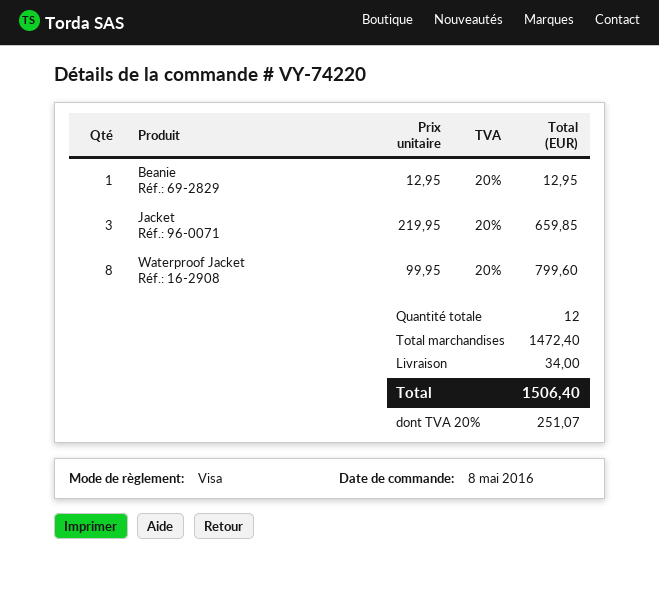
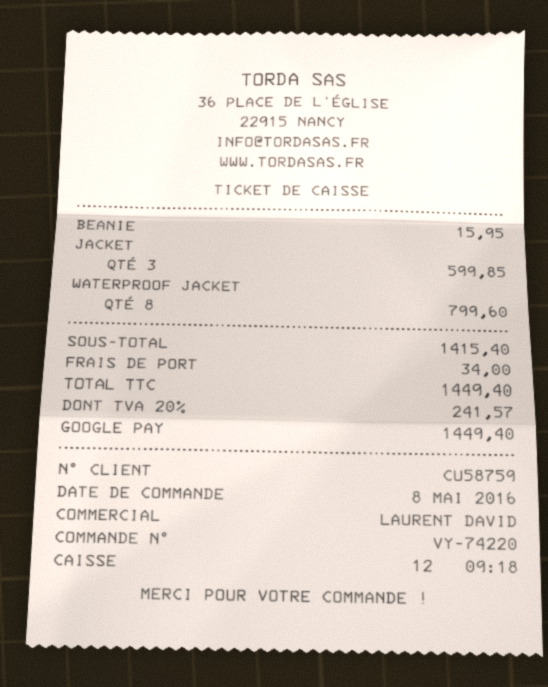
payment method: Visa -> Google Pay
Beanie: 1 for 12.95 -> 1 for 15.95
Jacket: 3 for 659.85 -> 3 for 599.85
subtotal: 1472.40 -> 1415.40
tax: 20% = 251.07 -> 20% = 241.57
total: 1506.40 -> 1449.40

